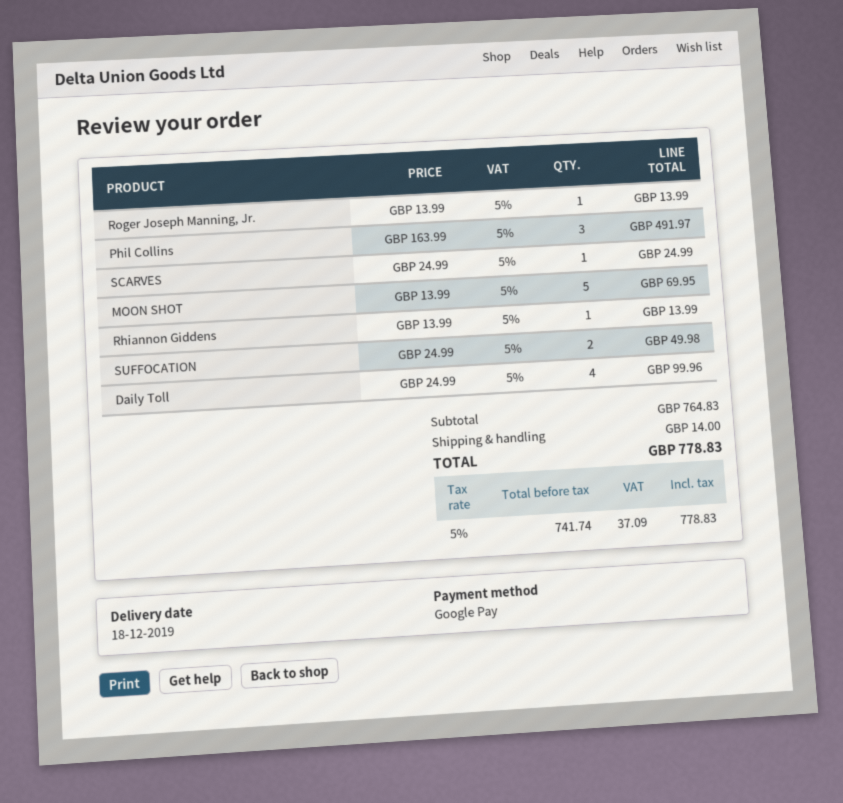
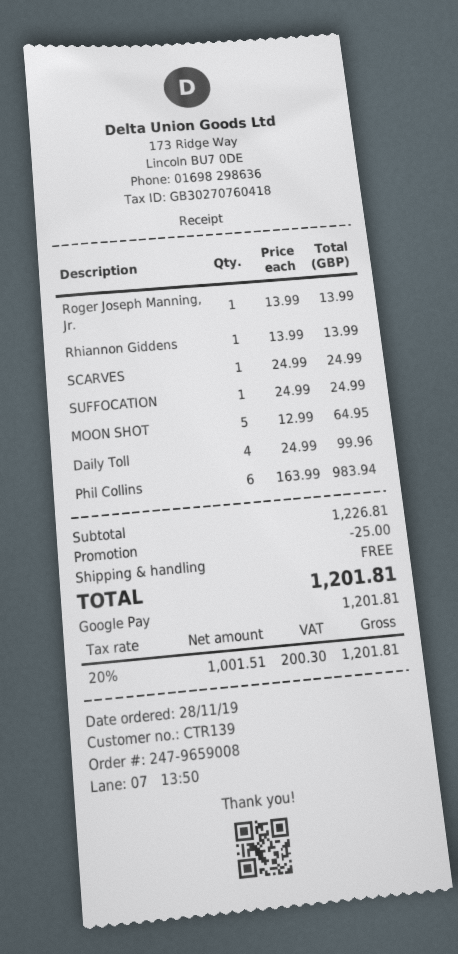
Phil Collins: 3 x 163.99 = 491.97 -> 6 x 163.99 = 983.94
MOON SHOT: 5 x 13.99 = 69.95 -> 5 x 12.99 = 64.95
SUFFOCATION: 2 x 24.99 = 49.98 -> 1 x 24.99 = 24.99
subtotal: 764.83 -> 1226.81
discount: none -> 25.00
shipping: 14.00 -> 0.00
net: 741.74 -> 1001.51
tax: 5% = 37.09 -> 20% = 200.30
total: 778.83 -> 1201.81

